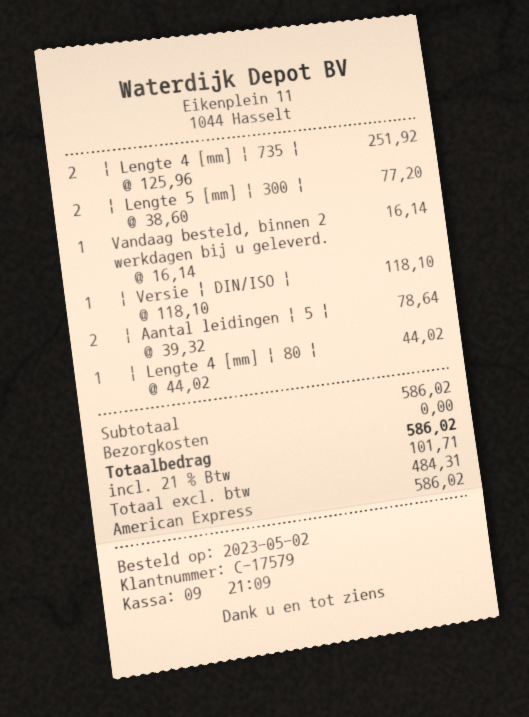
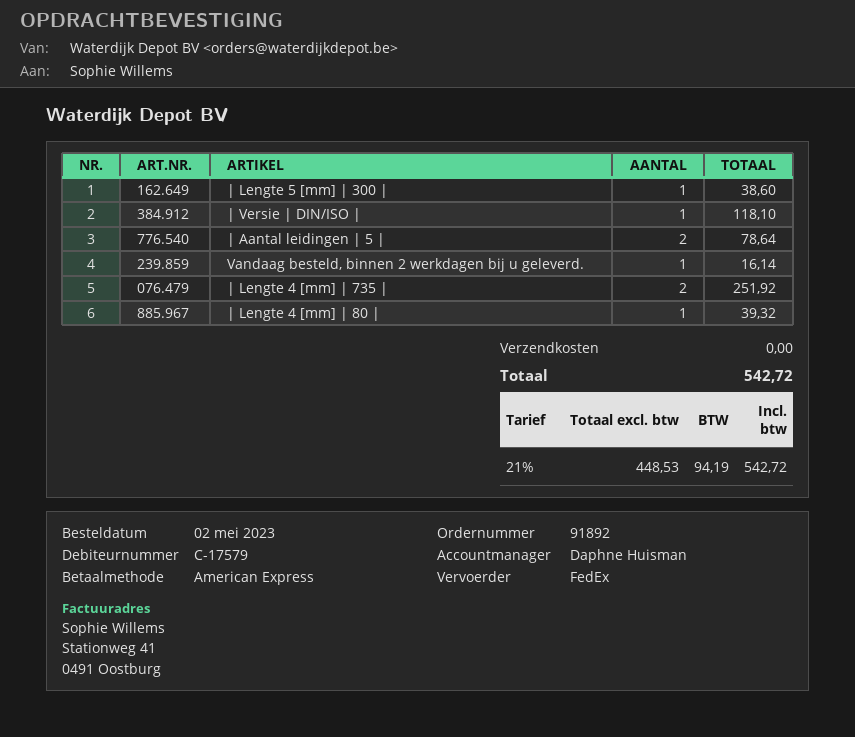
| Lengte 5 [mm] | 300 |: 2 for 77.20 -> 1 for 38.60
| Lengte 4 [mm] | 80 |: 1 for 44.02 -> 1 for 39.32
net: 484.31 -> 448.53
tax: 21% = 101.71 -> 21% = 94.19
total: 586.02 -> 542.72

